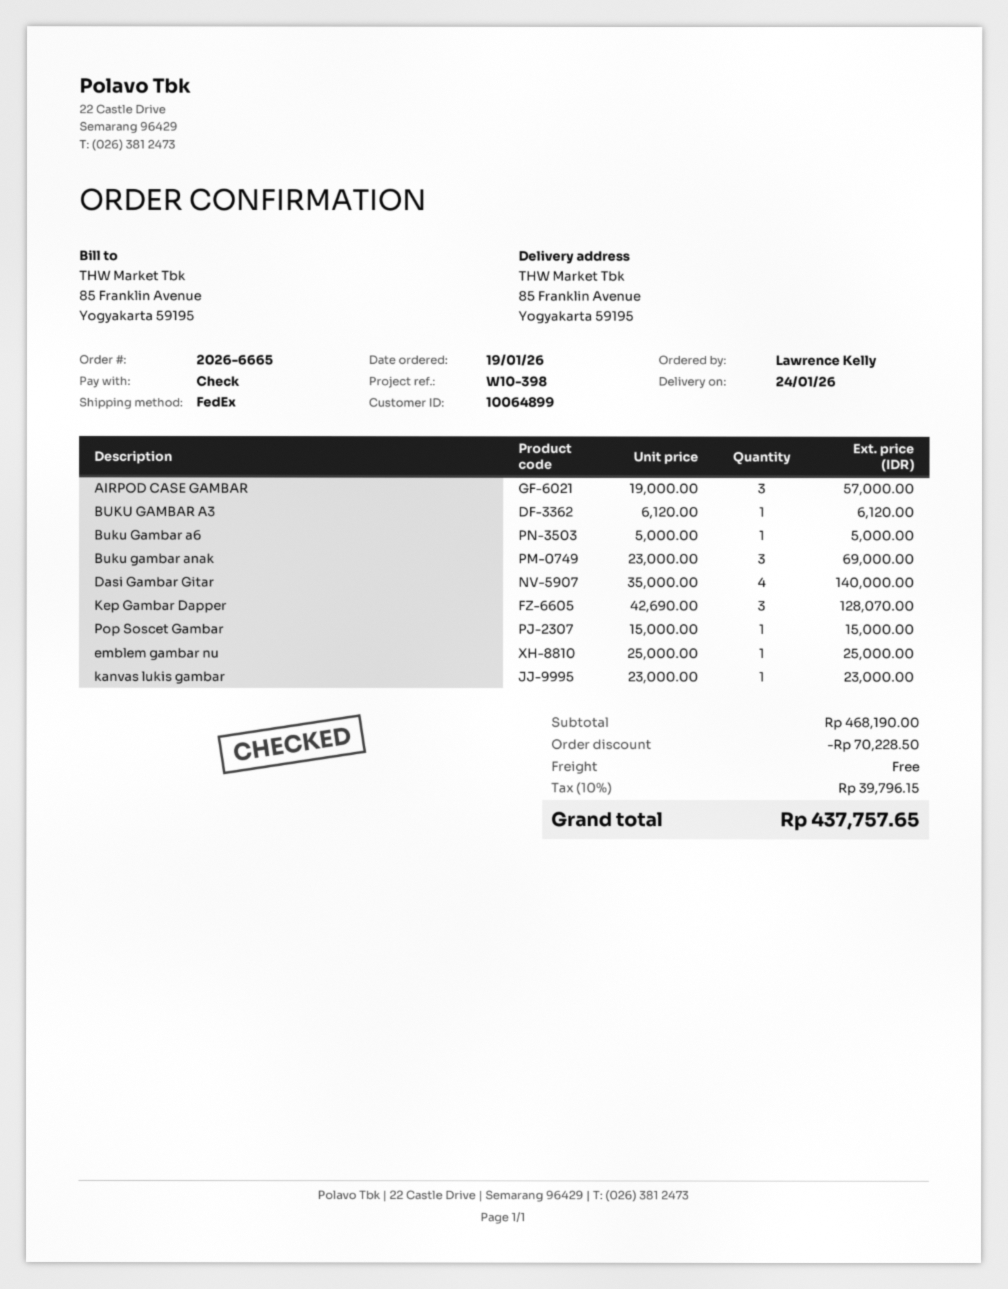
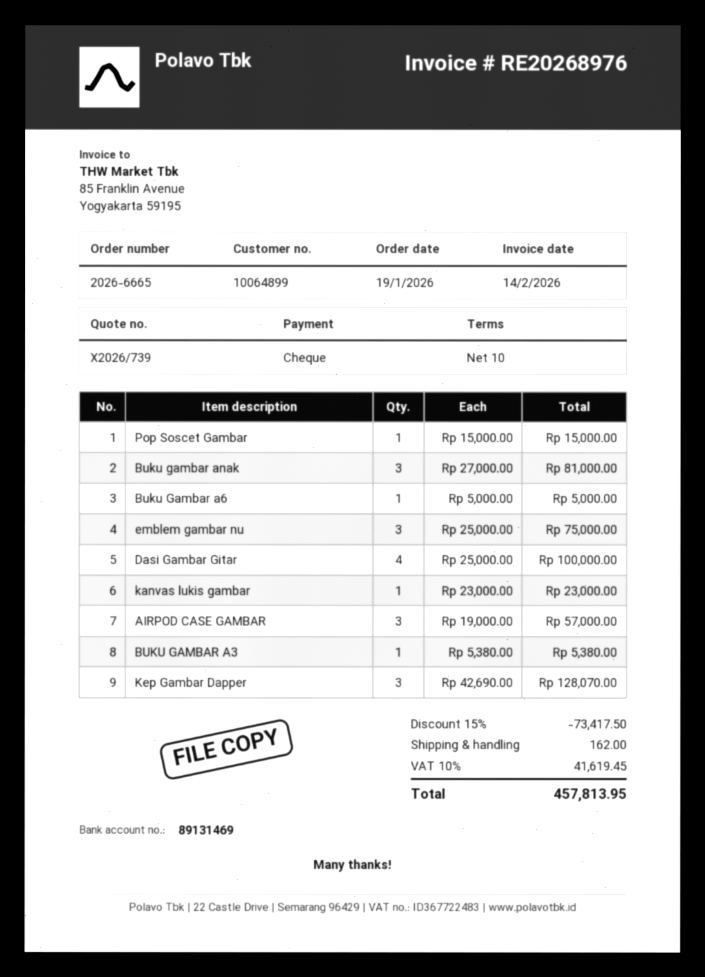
BUKU GAMBAR A3: 1 x 6120.00 = 6120.00 -> 1 x 5380.00 = 5380.00
Buku gambar anak: 3 x 23000.00 = 69000.00 -> 3 x 27000.00 = 81000.00
Dasi Gambar Gitar: 4 x 35000.00 = 140000.00 -> 4 x 25000.00 = 100000.00
emblem gambar nu: 1 x 25000.00 = 25000.00 -> 3 x 25000.00 = 75000.00
discount: 70228.50 -> 73417.50
shipping: 0.00 -> 162.00
tax: 10% = 39796.15 -> 10% = 41619.45
total: 437757.65 -> 457813.95

